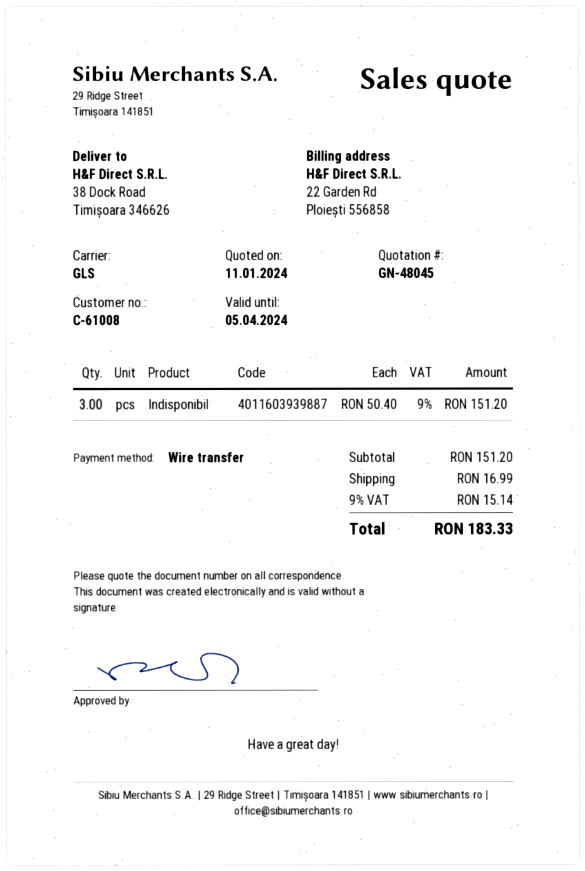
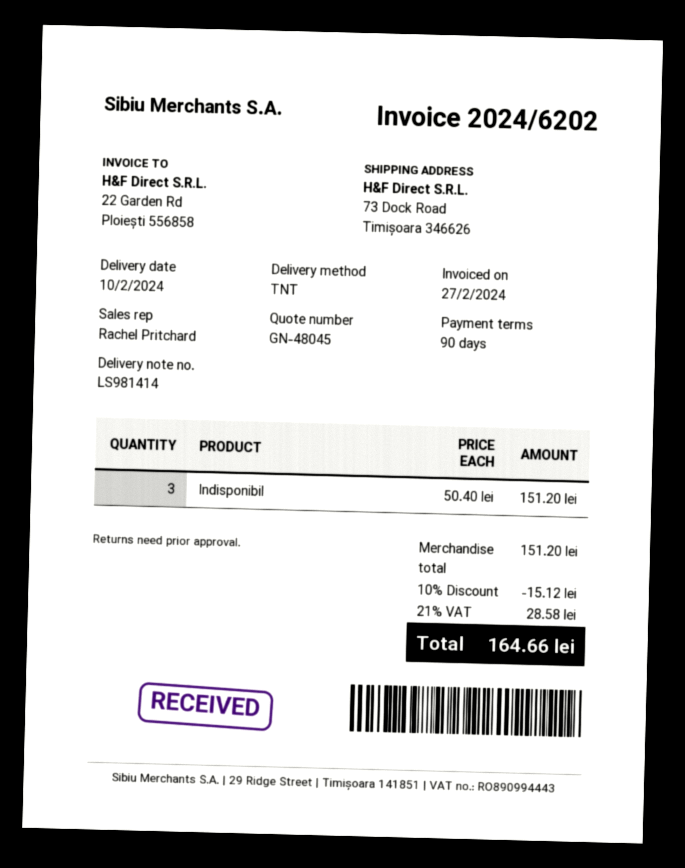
shipping method: GLS -> TNT
ship to: 38 Dock Road, Timișoara 346626 -> 73 Dock Road, Timișoara 346626
discount: none -> 10% = 15.12
shipping: 16.99 -> none
tax: 9% = 15.14 -> 21% = 28.58
total: 183.33 -> 164.66

